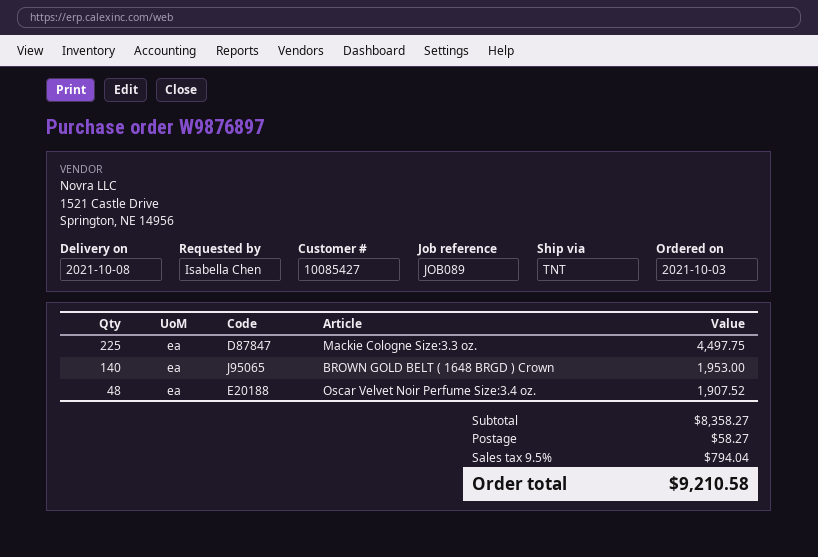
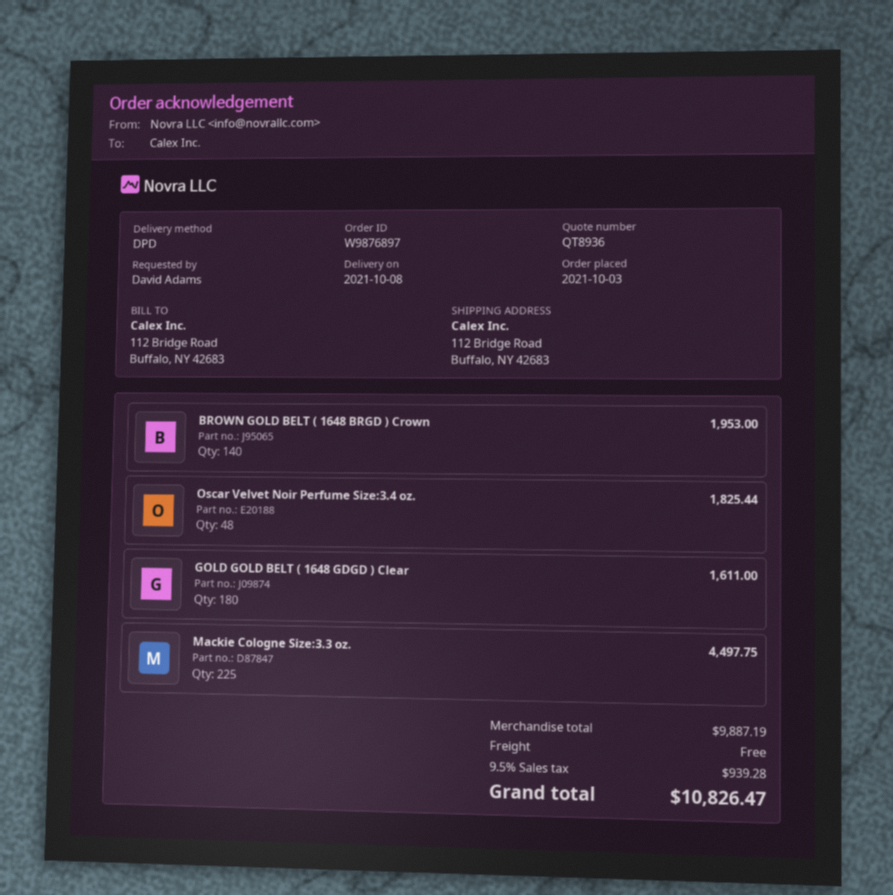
ordered by: Isabella Chen -> David Adams
shipping method: TNT -> DPD
Oscar Velvet Noir Perfume Size:3.4 oz.: 48 for 1907.52 -> 48 for 1825.44
GOLD GOLD BELT ( 1648 GDGD ) Clear: none -> 180 for 1611.00
subtotal: 8358.27 -> 9887.19
shipping: 58.27 -> 0.00
tax: 9.5% = 794.04 -> 9.5% = 939.28
total: 9210.58 -> 10826.47

